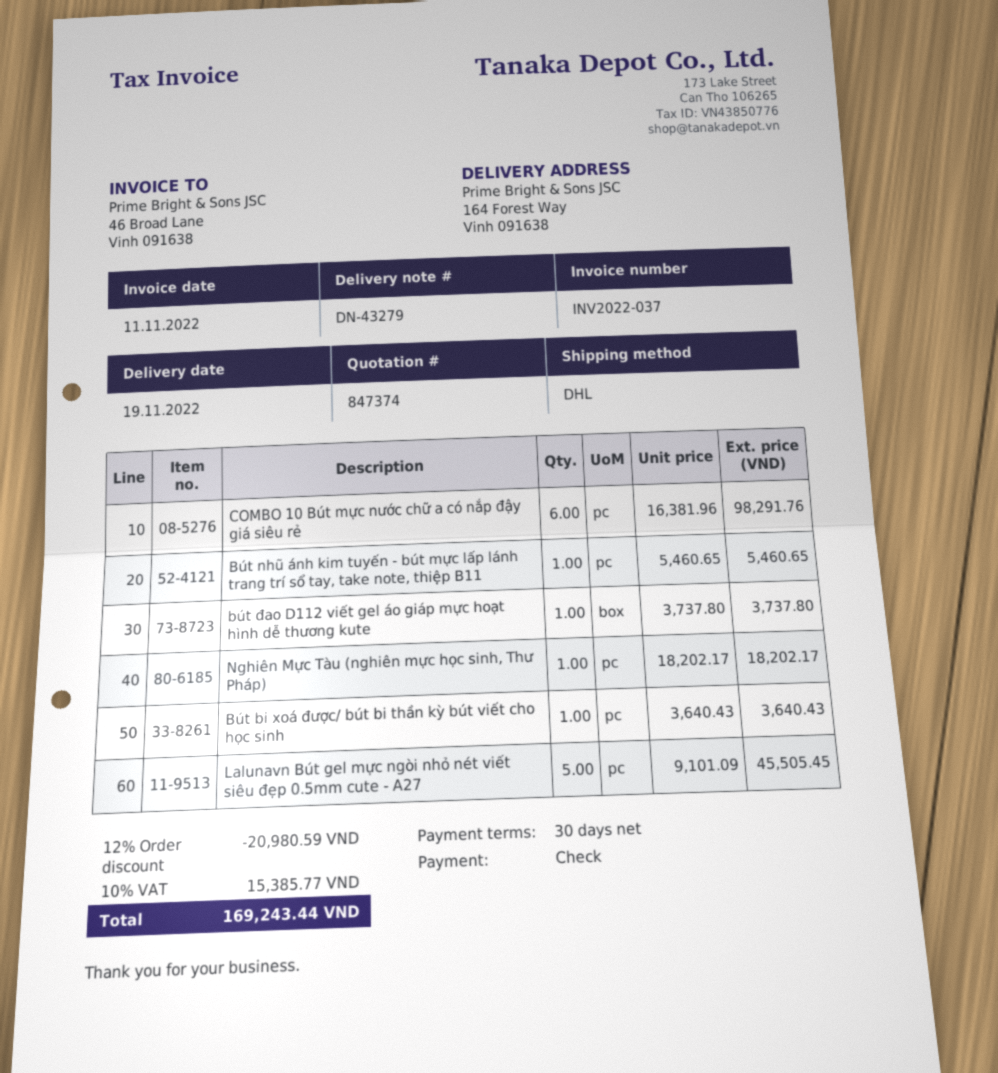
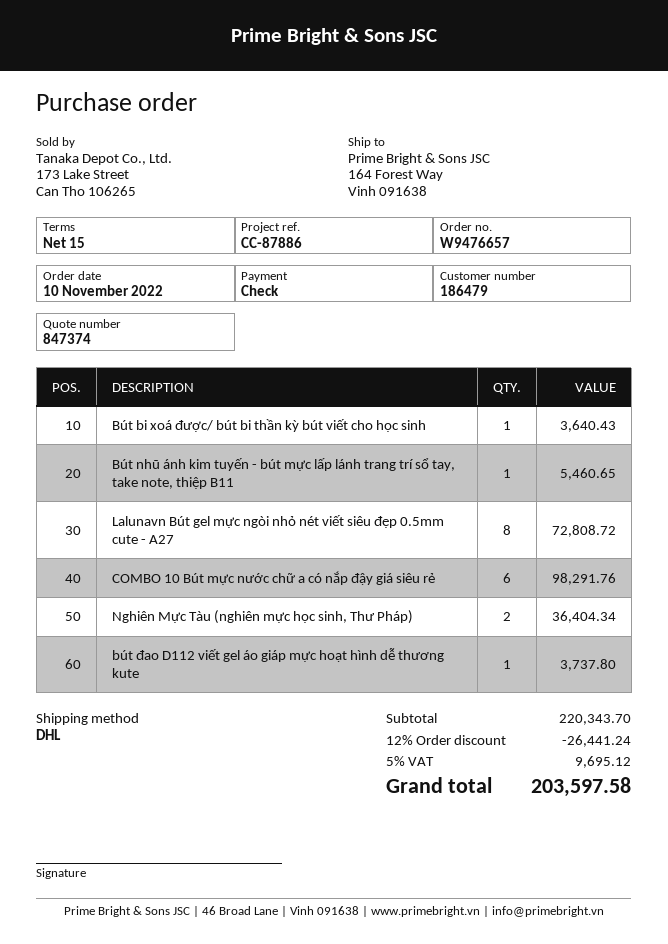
payment terms: 30 days -> 15 days
Nghiên Mực Tàu (nghiên mực học sinh, Thư Pháp): 1 for 18202.17 -> 2 for 36404.34
Lalunavn Bút gel mực ngòi nhỏ nét viết siêu đẹp 0.5mm cute - A27: 5 for 45505.45 -> 8 for 72808.72
discount: 12% = 20980.59 -> 12% = 26441.24
tax: 10% = 15385.77 -> 5% = 9695.12
total: 169243.44 -> 203597.58

